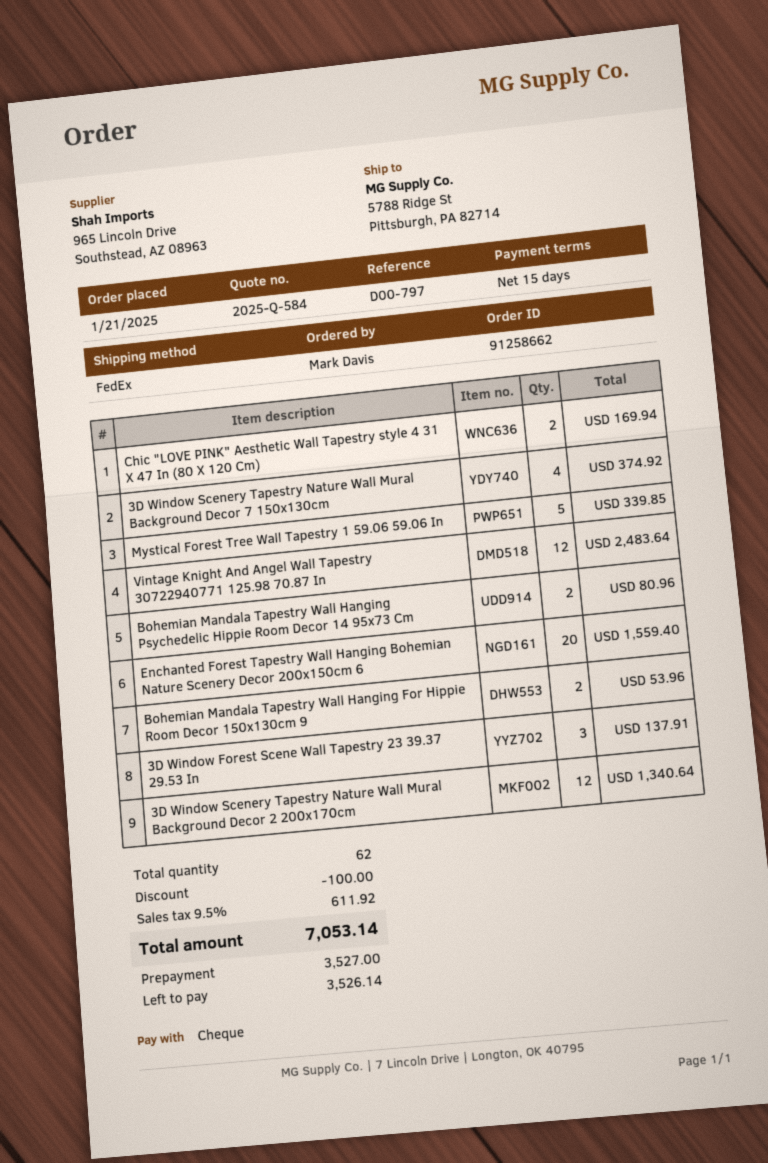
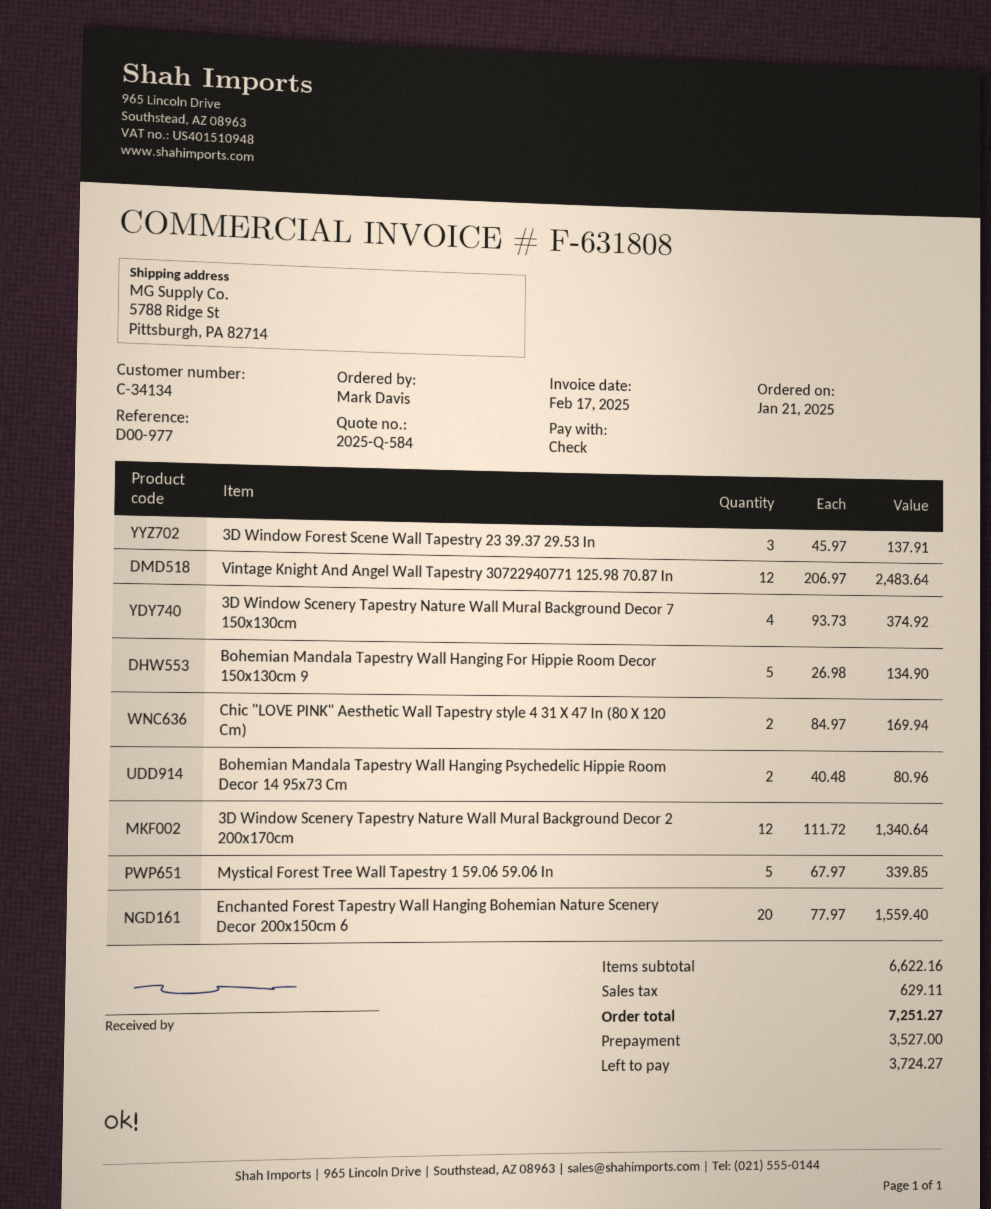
reference: D00-797 -> D00-977
Bohemian Mandala Tapestry Wall Hanging For Hippie Room Decor 150x130cm 9: 2 for 53.96 -> 5 for 134.90
discount: 100.00 -> none
tax: 611.92 -> 629.11
total: 7053.14 -> 7251.27
balance: 3526.14 -> 3724.27

